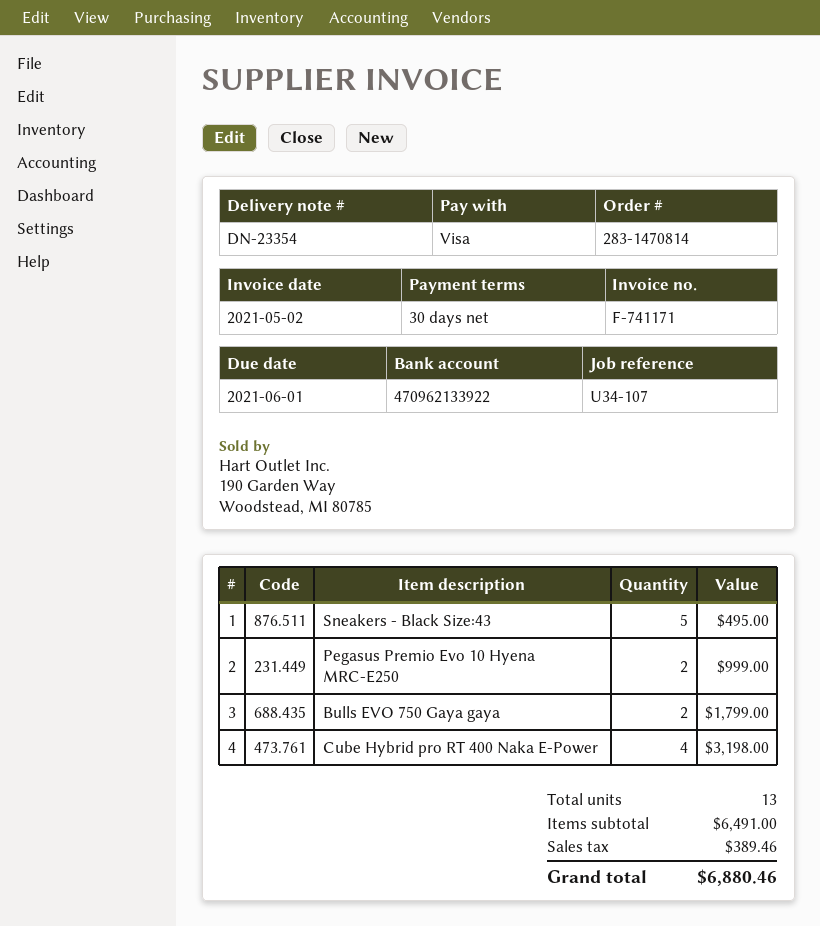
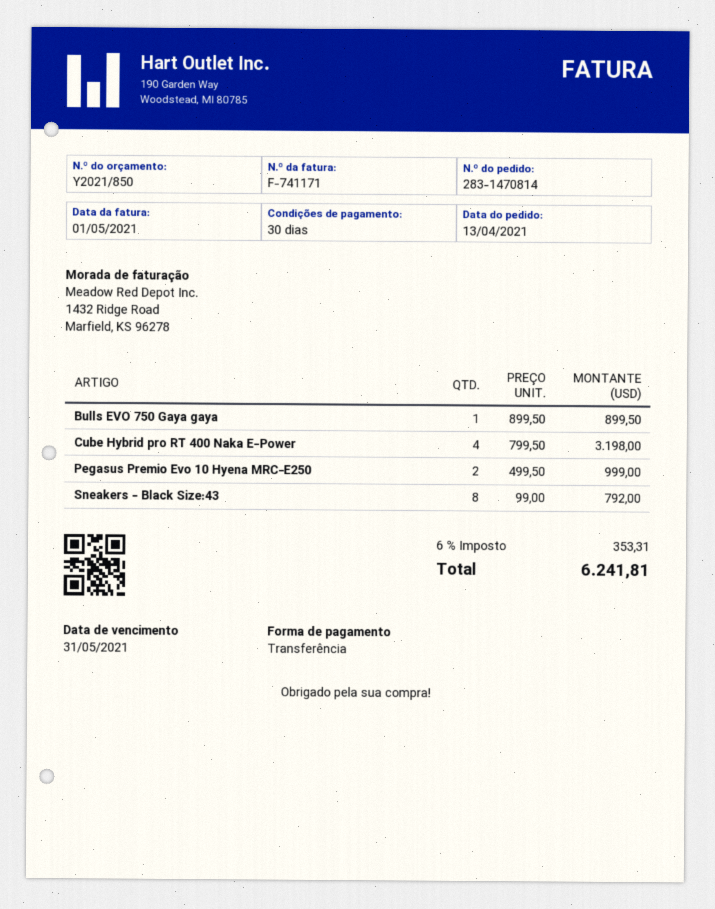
invoice date: 2021-05-02 -> 2021-05-01
due date: 2021-06-01 -> 2021-05-31
payment method: Visa -> bank transfer
Sneakers - Black Size:43: 5 for 495.00 -> 8 for 792.00
Bulls EVO 750 Gaya gaya: 2 for 1799.00 -> 1 for 899.50
tax: 389.46 -> 353.31
total: 6880.46 -> 6241.81

